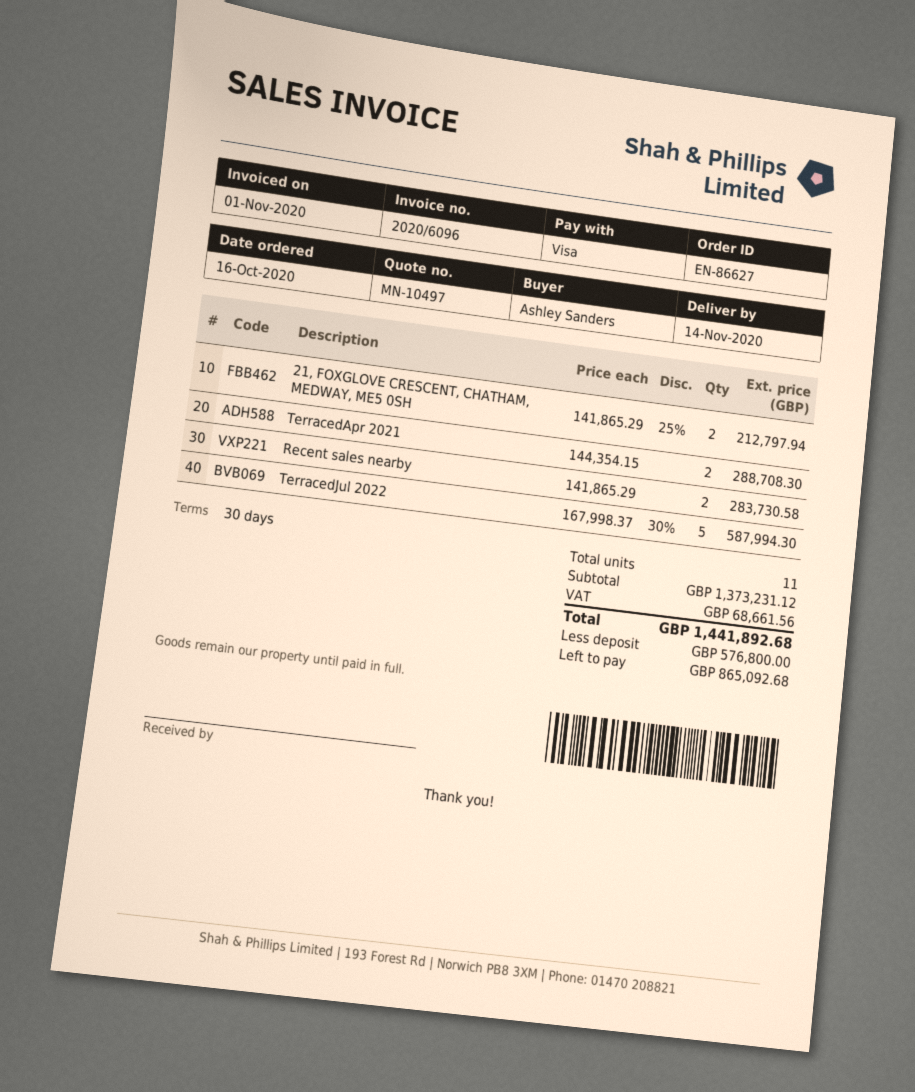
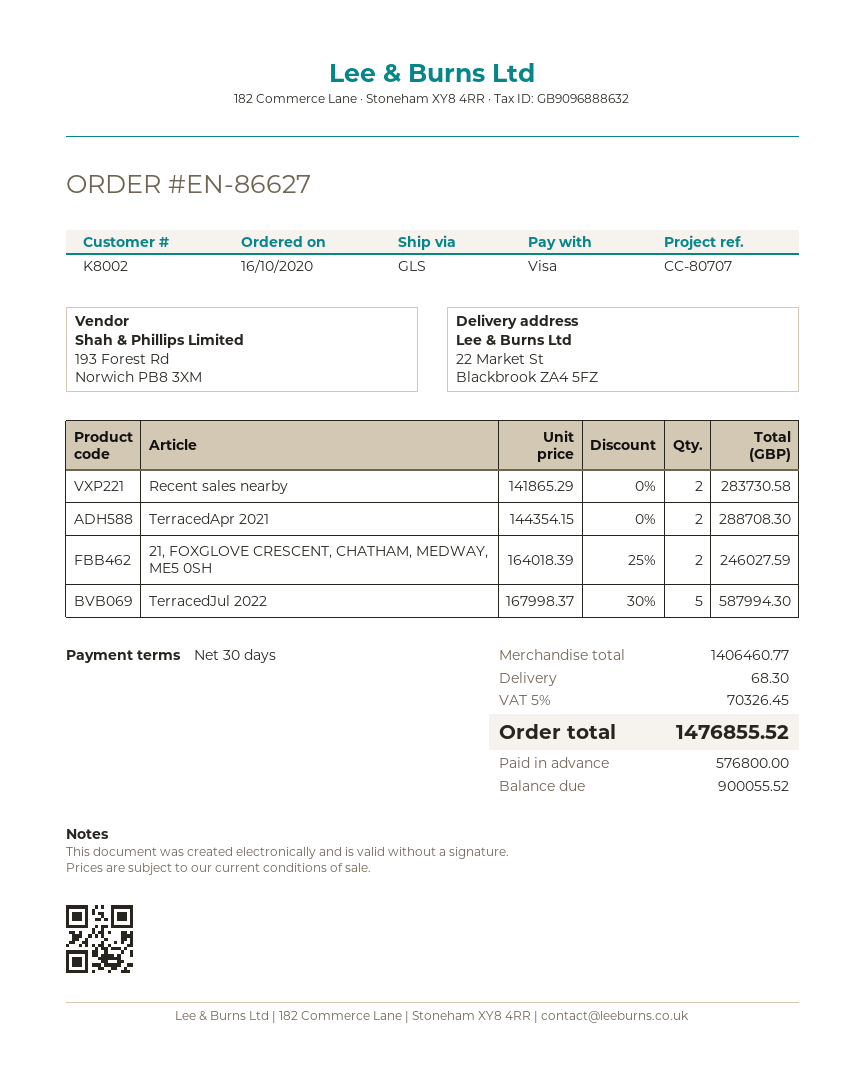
21, FOXGLOVE CRESCENT, CHATHAM, MEDWAY, ME5 0SH: 2 x 141865.29 - 25% = 212797.94 -> 2 x 164018.39 - 25% = 246027.59
subtotal: 1373231.12 -> 1406460.77
shipping: none -> 68.30
tax: 68661.56 -> 70326.45
total: 1441892.68 -> 1476855.52
balance: 865092.68 -> 900055.52

